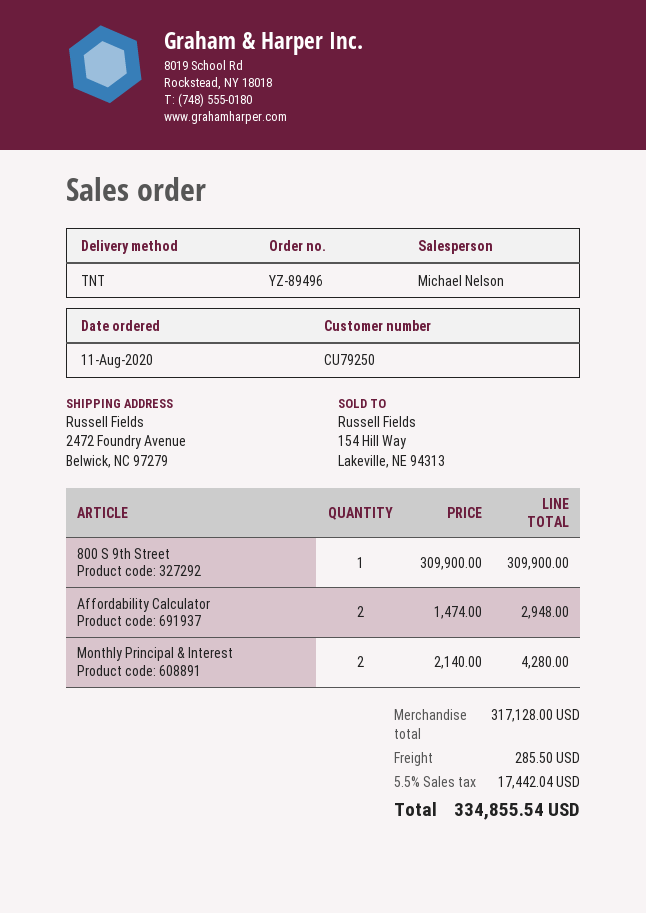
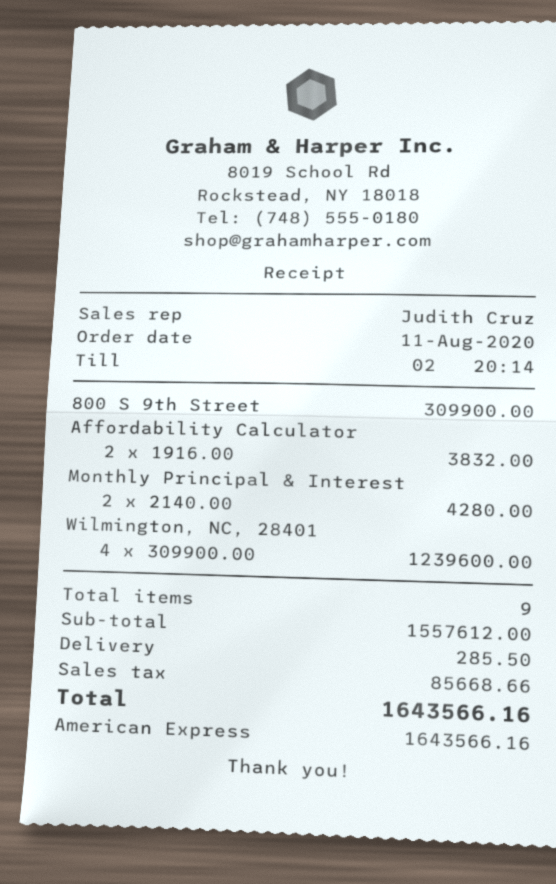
sales rep: Michael Nelson -> Judith Cruz
Affordability Calculator: 2 x 1474.00 = 2948.00 -> 2 x 1916.00 = 3832.00
Wilmington, NC, 28401: none -> 4 x 309900.00 = 1239600.00
subtotal: 317128.00 -> 1557612.00
tax: 17442.04 -> 85668.66
total: 334855.54 -> 1643566.16

